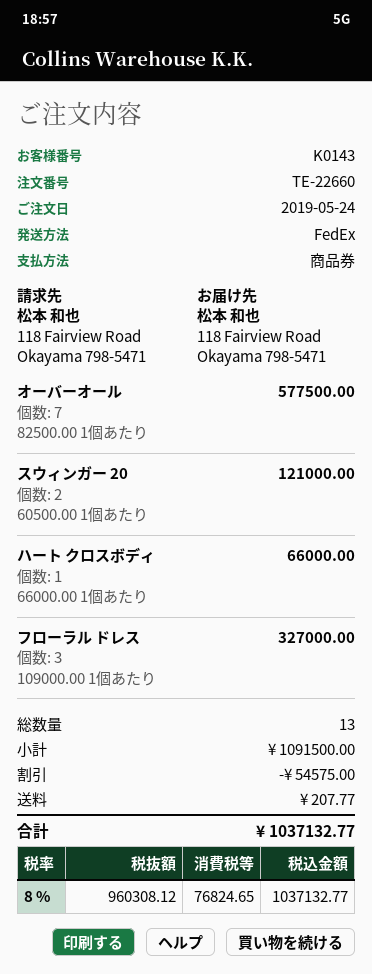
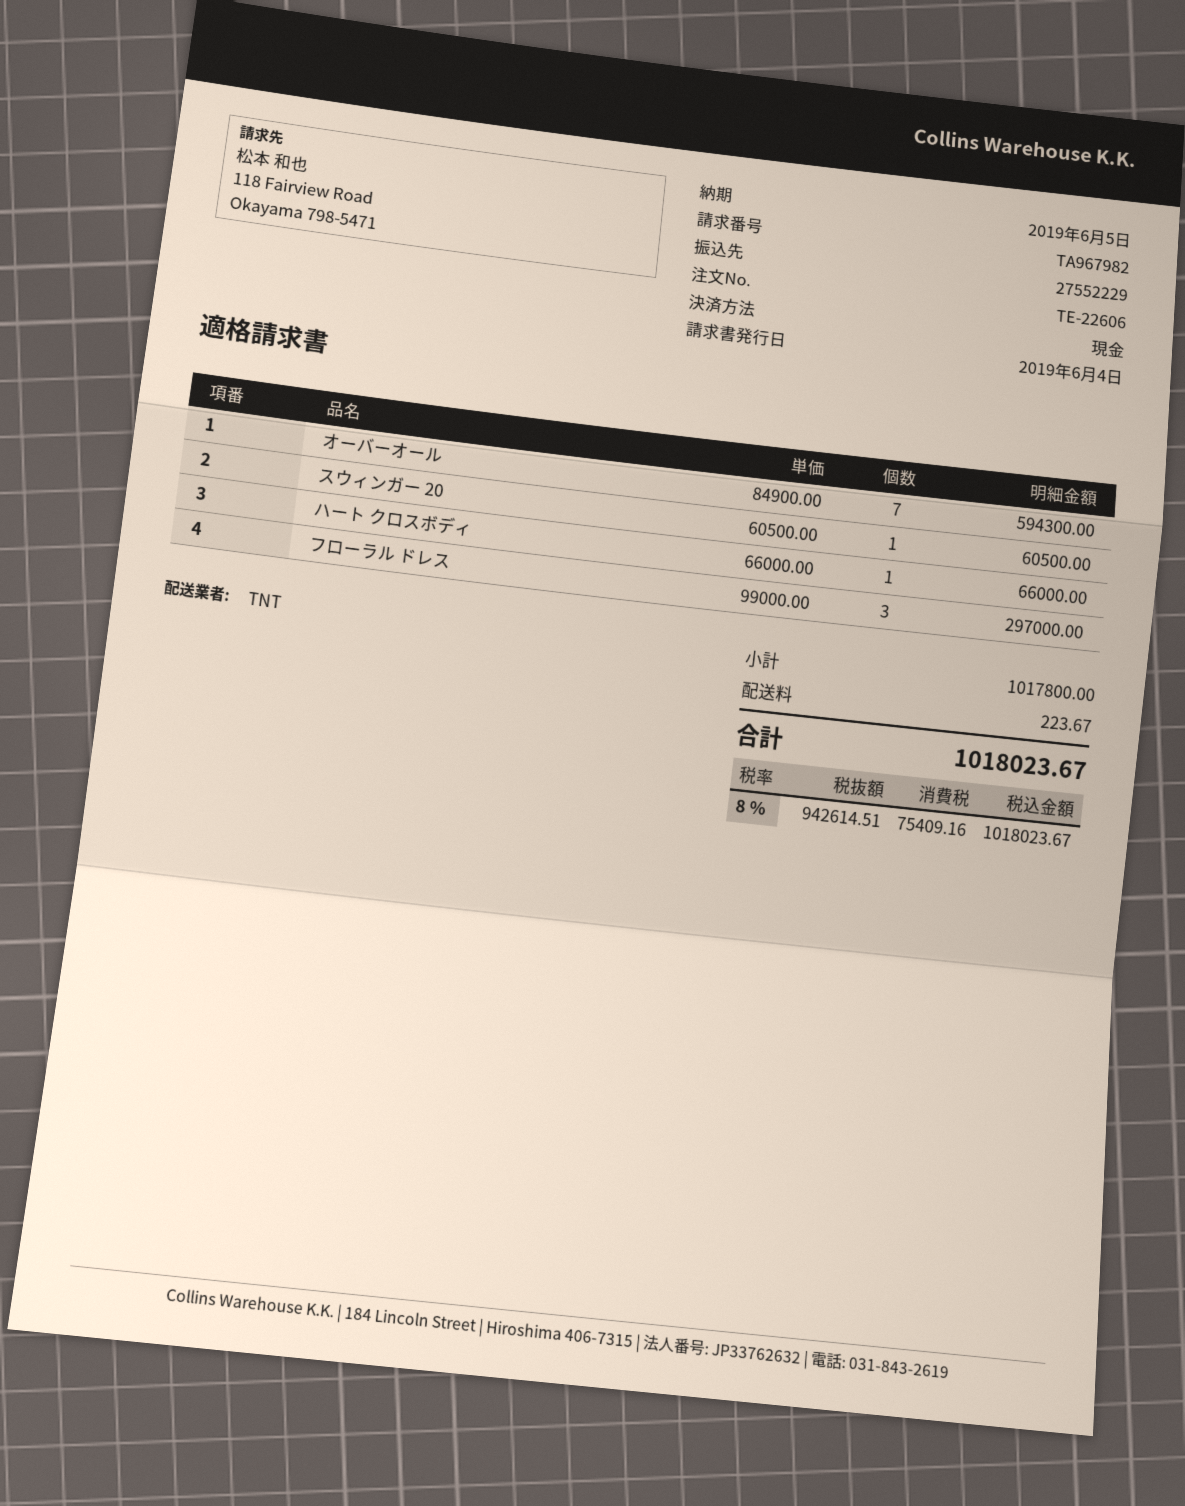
order number: TE-22660 -> TE-22606
payment method: gift card -> cash
shipping method: FedEx -> TNT
オーバーオール: 7 x 82500.00 = 577500.00 -> 7 x 84900.00 = 594300.00
スウィンガー 20: 2 x 60500.00 = 121000.00 -> 1 x 60500.00 = 60500.00
フローラル ドレス: 3 x 109000.00 = 327000.00 -> 3 x 99000.00 = 297000.00
subtotal: 1091500.00 -> 1017800.00
discount: 54575.00 -> none
shipping: 207.77 -> 223.67
net: 960308.12 -> 942614.51
tax: 8% = 76824.65 -> 8% = 75409.16
total: 1037132.77 -> 1018023.67

